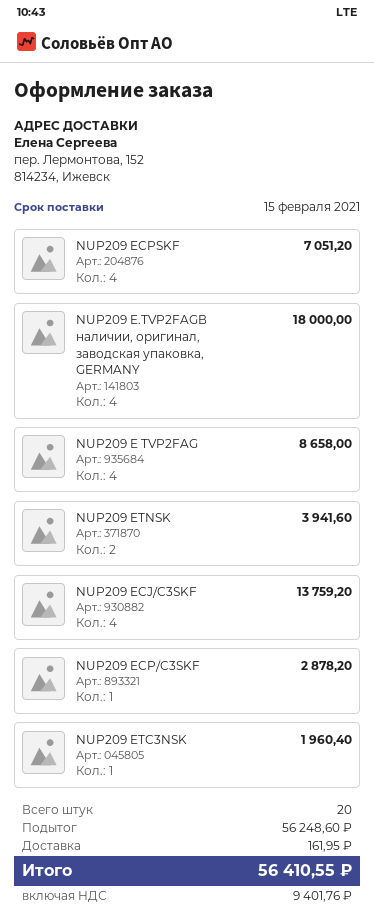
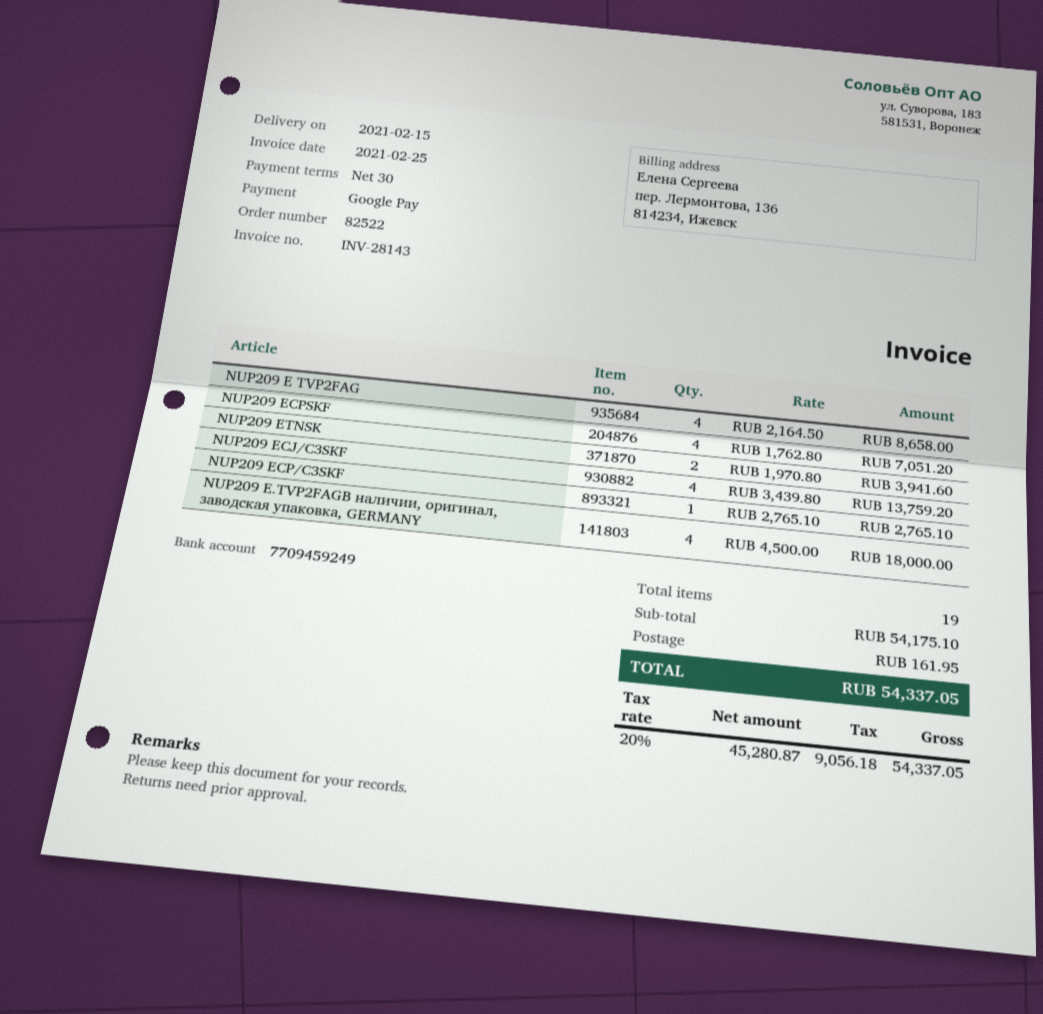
NUP209 ECP/C3SKF: 1 for 2878.20 -> 1 for 2765.10
NUP209 ETC3NSK: 1 for 1960.40 -> none
total quantity: 20 -> 19
subtotal: 56248.60 -> 54175.10
tax: 9401.76 -> 9056.18
total: 56410.55 -> 54337.05

